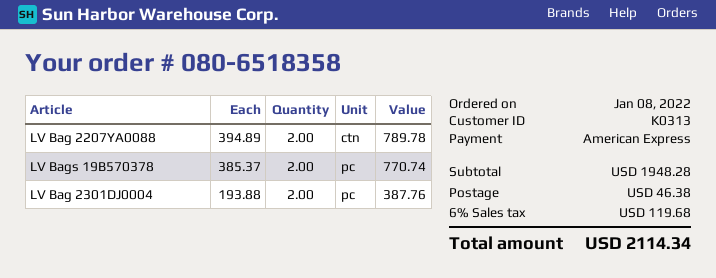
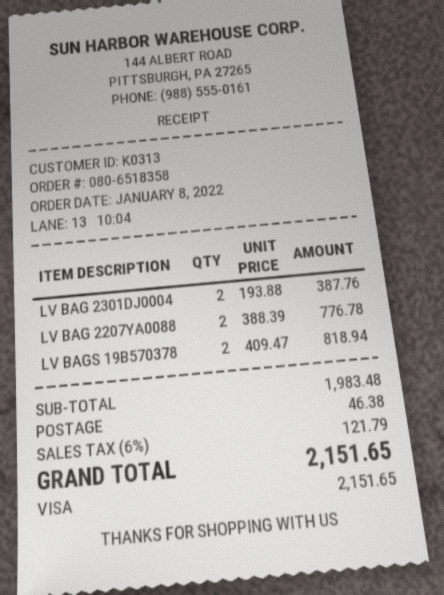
payment method: American Express -> Visa
LV Bag 2207YA0088: 2 x 394.89 = 789.78 -> 2 x 388.39 = 776.78
LV Bags 19B570378: 2 x 385.37 = 770.74 -> 2 x 409.47 = 818.94
subtotal: 1948.28 -> 1983.48
tax: 6% = 119.68 -> 6% = 121.79
total: 2114.34 -> 2151.65

